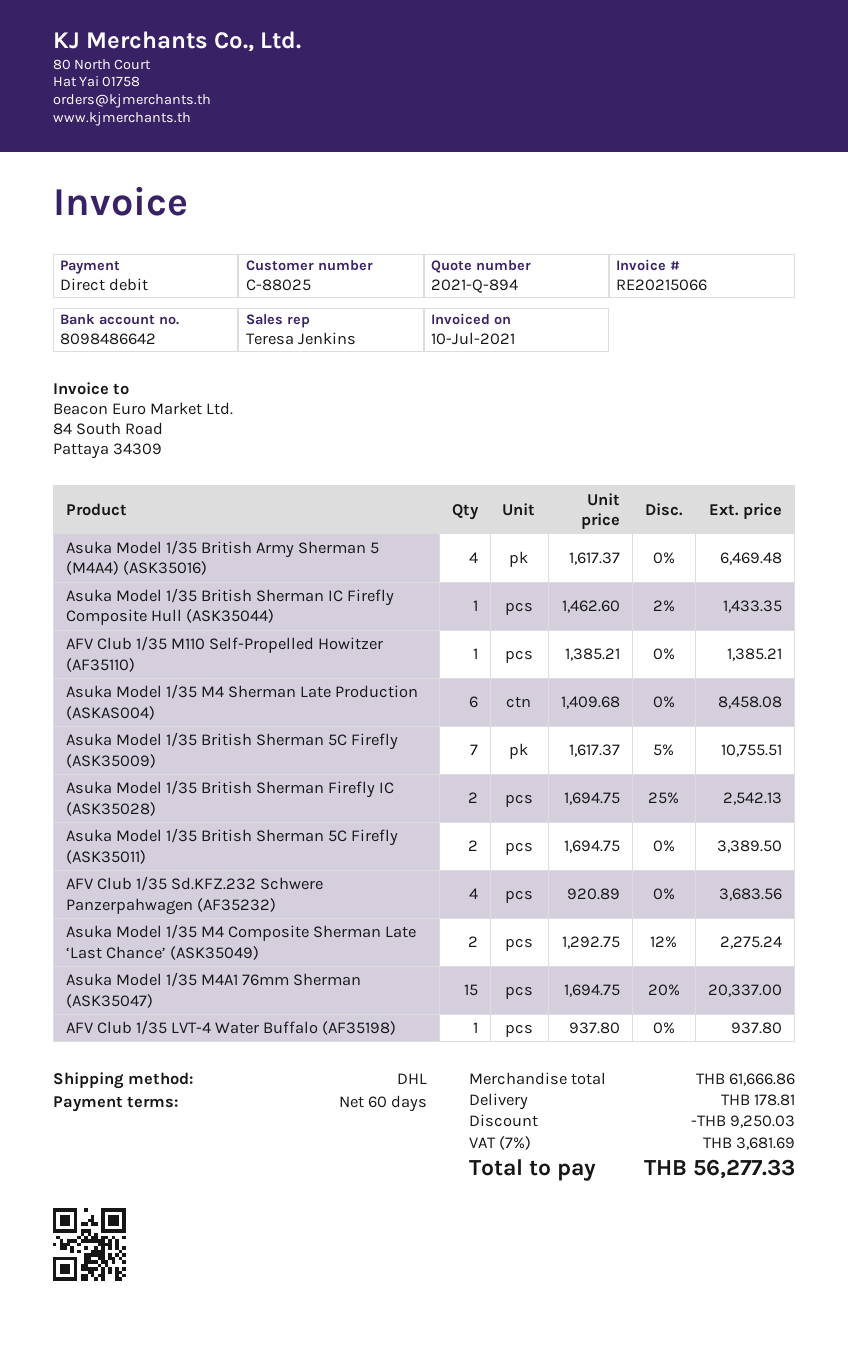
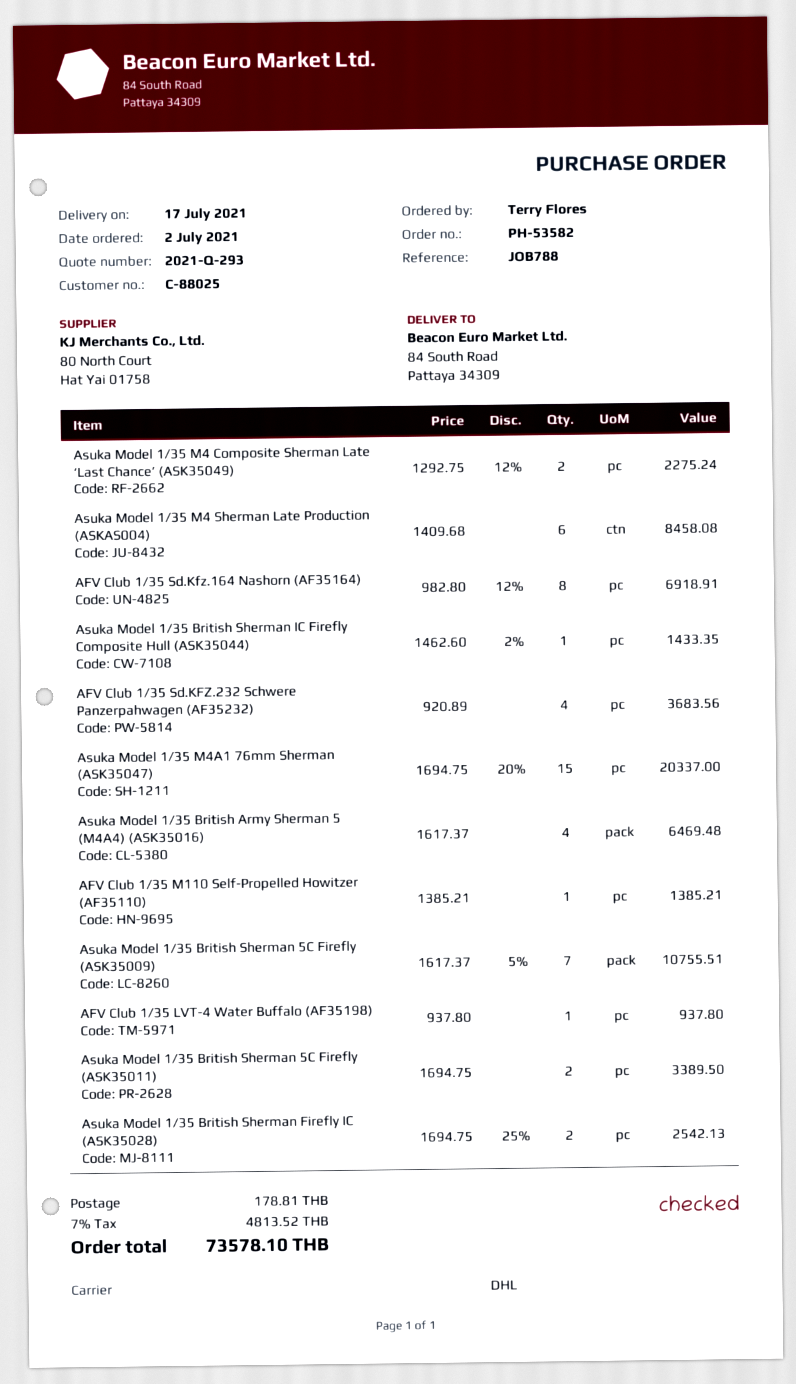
quote number: 2021-Q-894 -> 2021-Q-293
AFV Club 1/35 Sd.Kfz.164 Nashorn (AF35164): none -> 8 x 982.80 - 12% = 6918.91
discount: 9250.03 -> none
tax: 7% = 3681.69 -> 7% = 4813.52
total: 56277.33 -> 73578.10

